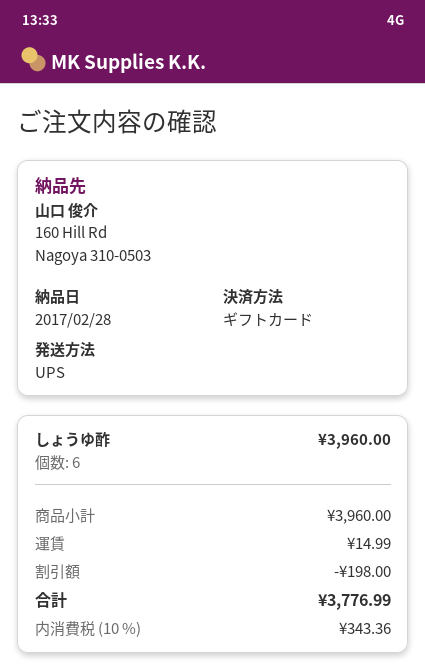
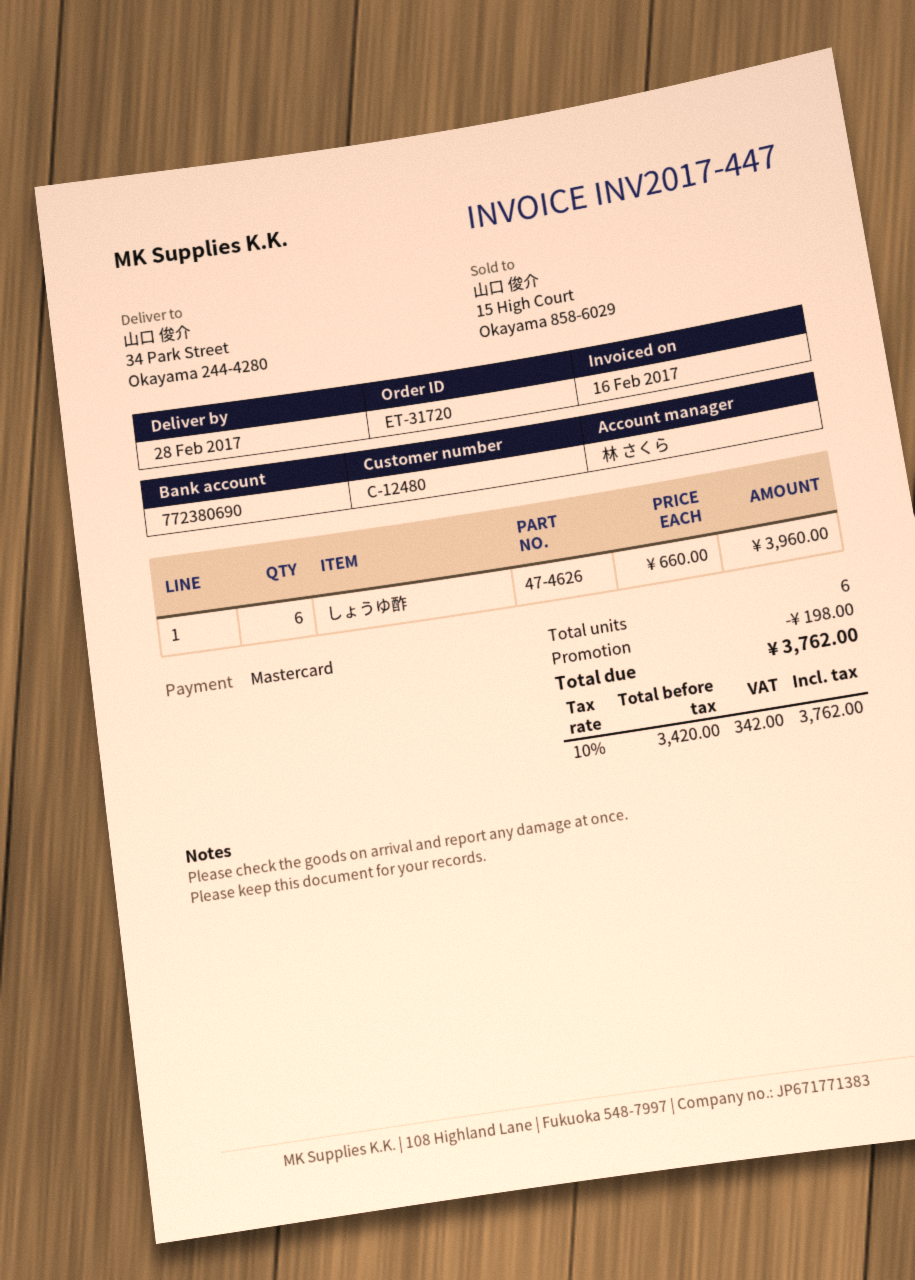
payment method: gift card -> Mastercard
ship to: 160 Hill Rd, Nagoya 310-0503 -> 34 Park Street, Okayama 244-4280
shipping: 14.99 -> none
tax: 10% = 343.36 -> 10% = 342.00
total: 3776.99 -> 3762.00

